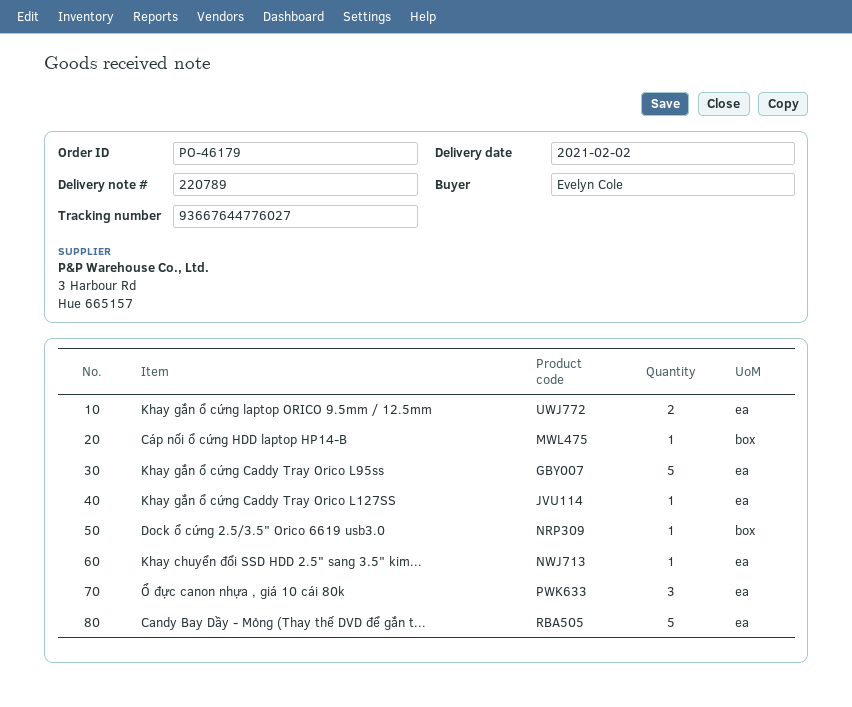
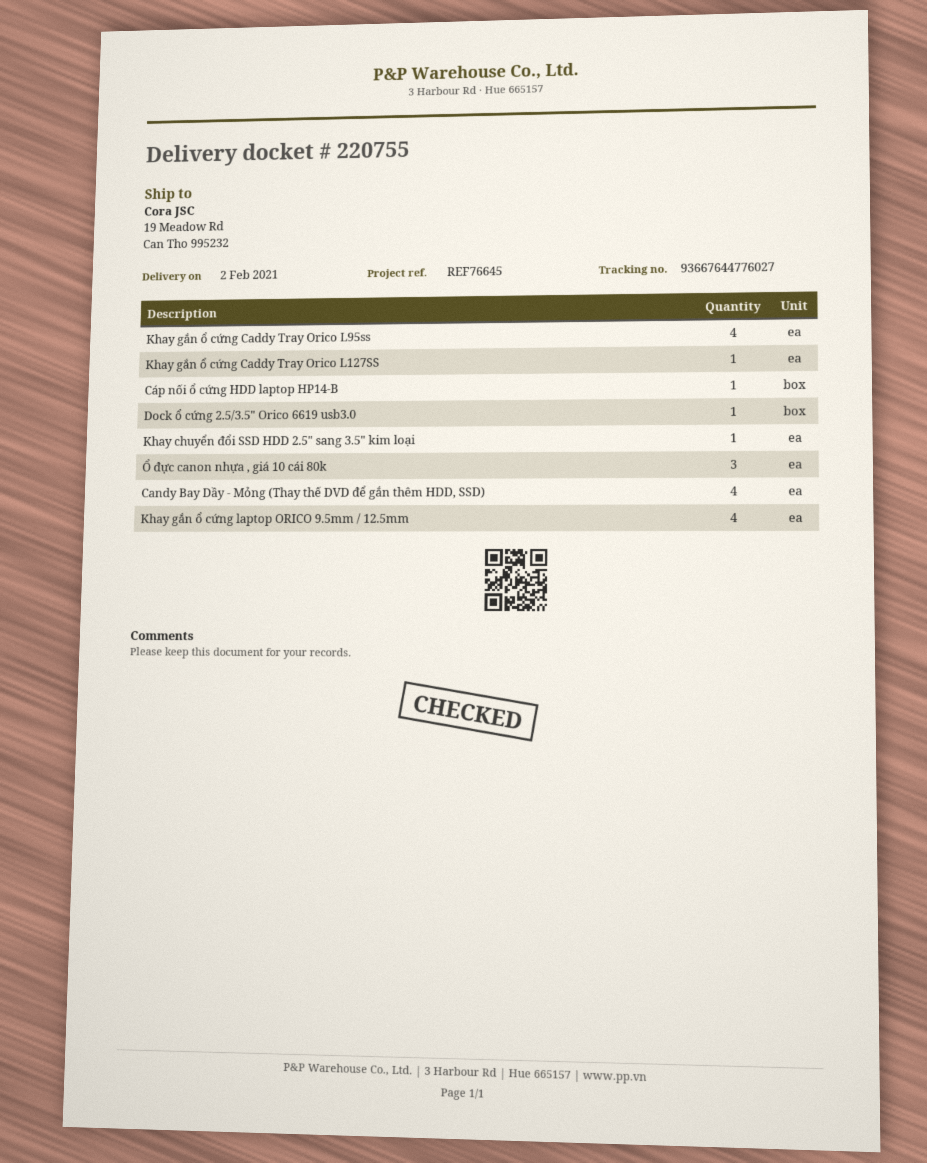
delivery note number: 220789 -> 220755
Khay gắn ổ cứng laptop ORICO 9.5mm / 12.5mm: 2 -> 4
Khay gắn ổ cứng Caddy Tray Orico L95ss: 5 -> 4
Candy Bay Dầy - Mỏng (Thay thế DVD để gắn t...: 5 -> 4

